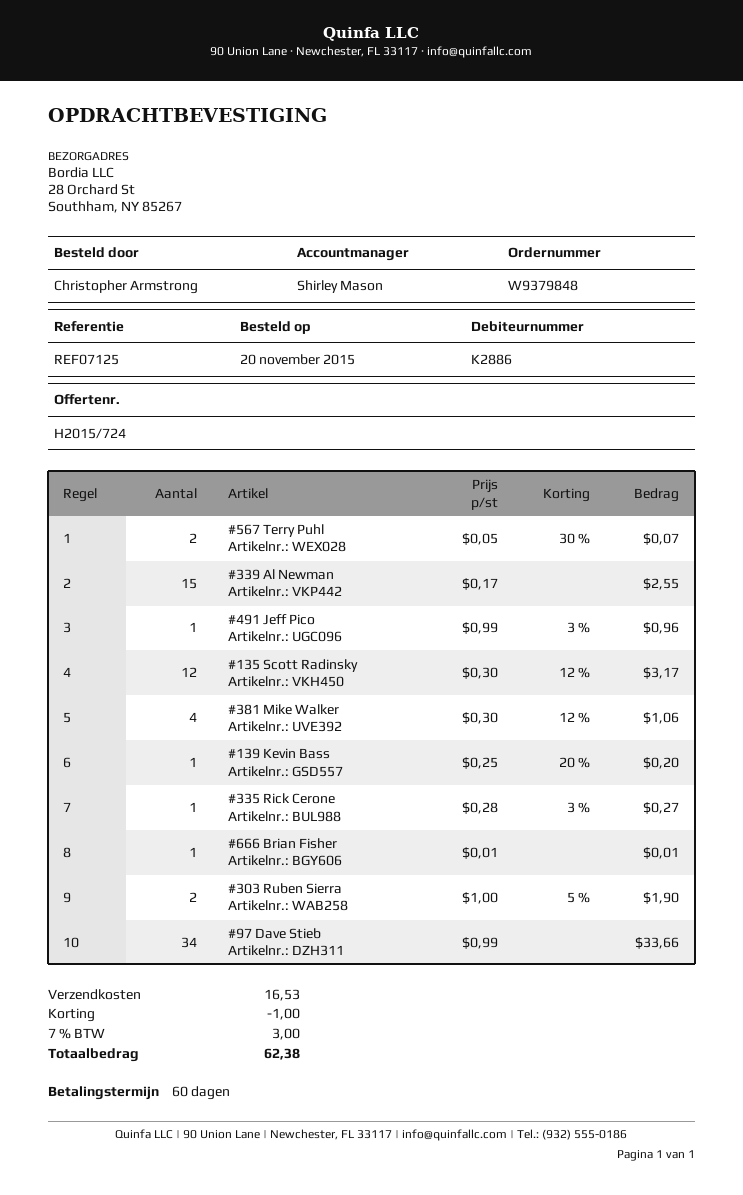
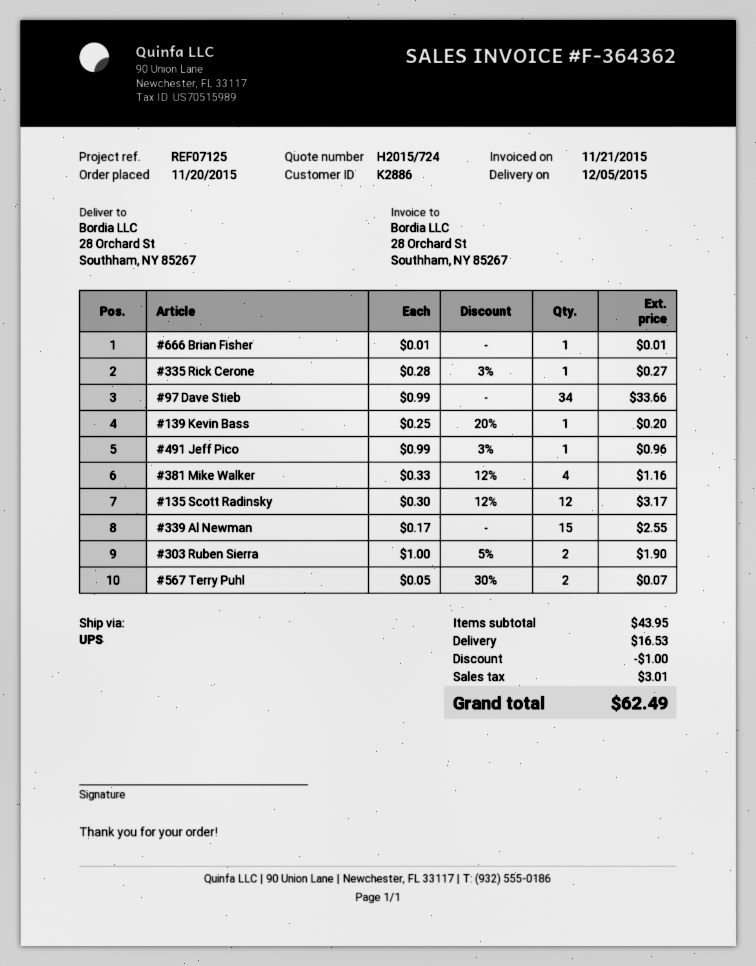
#381 Mike Walker: 4 x 0.30 - 12% = 1.06 -> 4 x 0.33 - 12% = 1.16
tax: 3.00 -> 3.01
total: 62.38 -> 62.49

